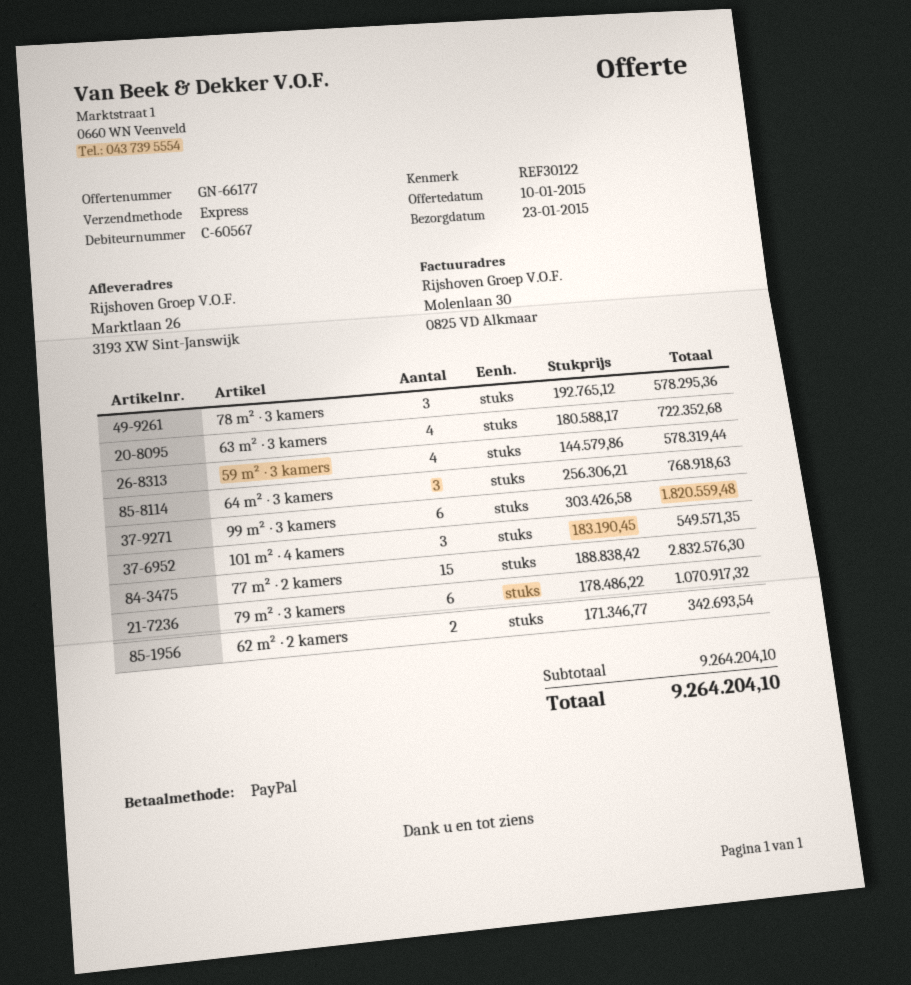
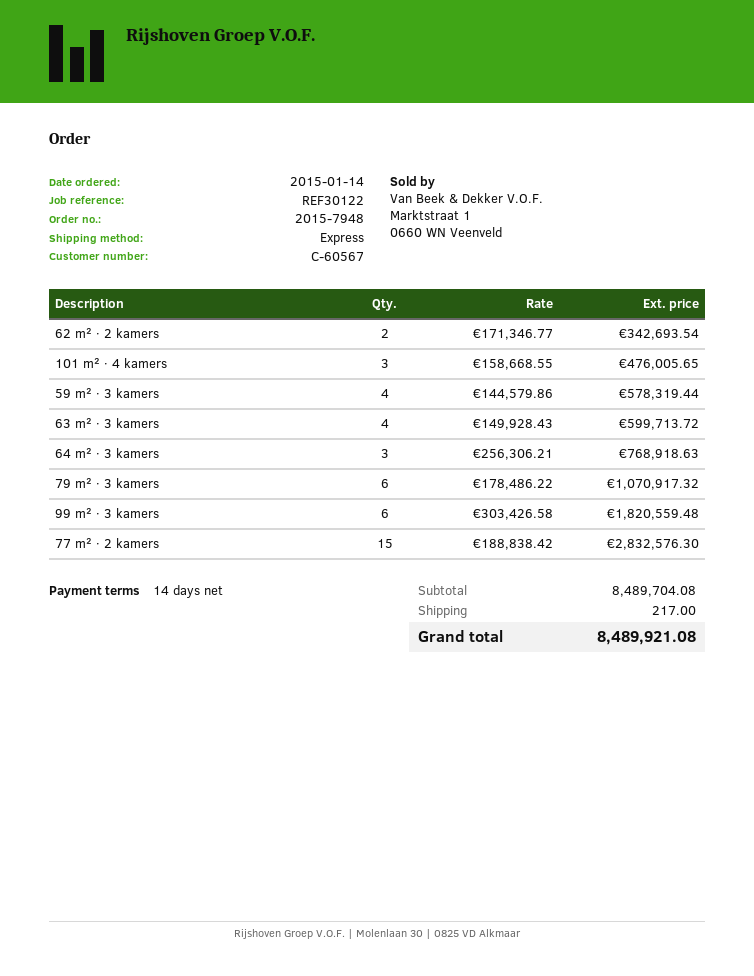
78 m² · 3 kamers: 3 x 192765.12 = 578295.36 -> none
63 m² · 3 kamers: 4 x 180588.17 = 722352.68 -> 4 x 149928.43 = 599713.72
101 m² · 4 kamers: 3 x 183190.45 = 549571.35 -> 3 x 158668.55 = 476005.65
subtotal: 9264204.10 -> 8489704.08
shipping: none -> 217.00
total: 9264204.10 -> 8489921.08

